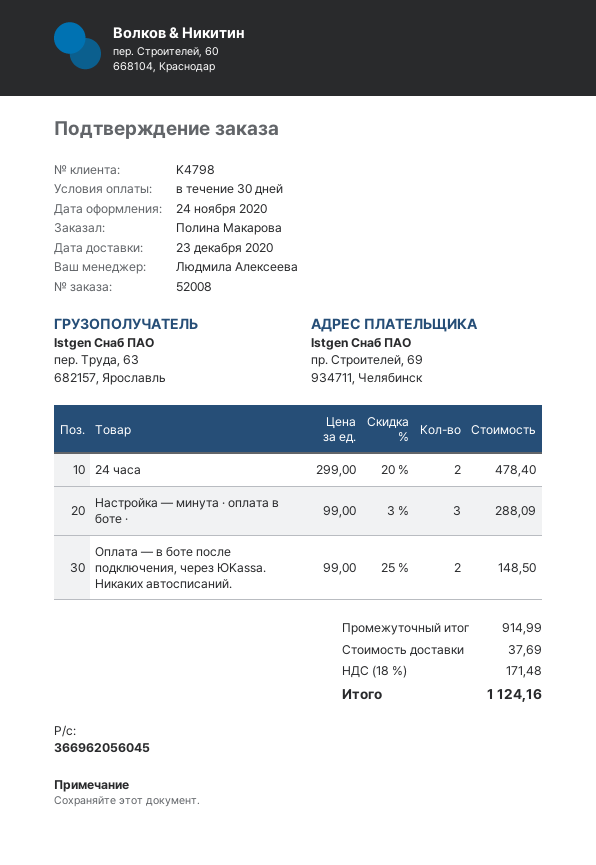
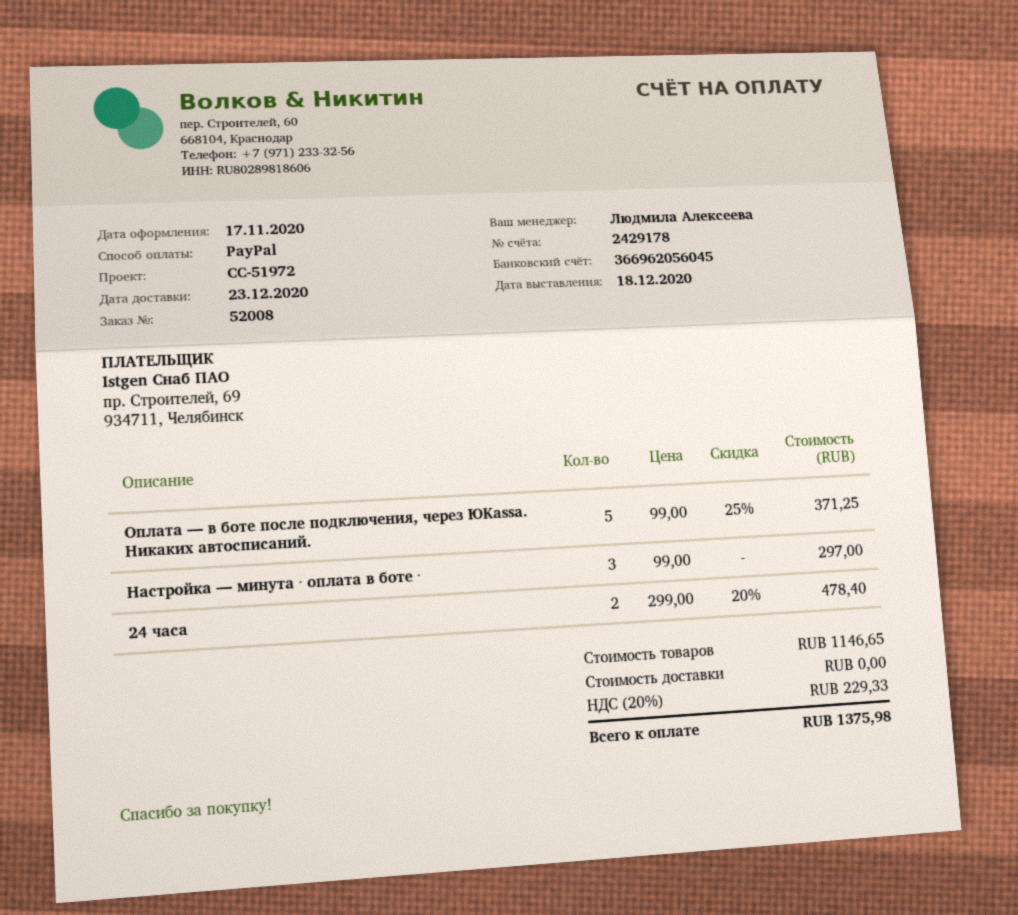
order date: 2020-11-24 -> 2020-11-17
Настройка — минута · оплата в боте ·: 3 x 99.00 - 3% = 288.09 -> 3 x 99.00 = 297.00
Оплата — в боте после подключения, через ЮKassa. Никаких автосписаний.: 2 x 99.00 - 25% = 148.50 -> 5 x 99.00 - 25% = 371.25
subtotal: 914.99 -> 1146.65
shipping: 37.69 -> 0.00
tax: 18% = 171.48 -> 20% = 229.33
total: 1124.16 -> 1375.98

